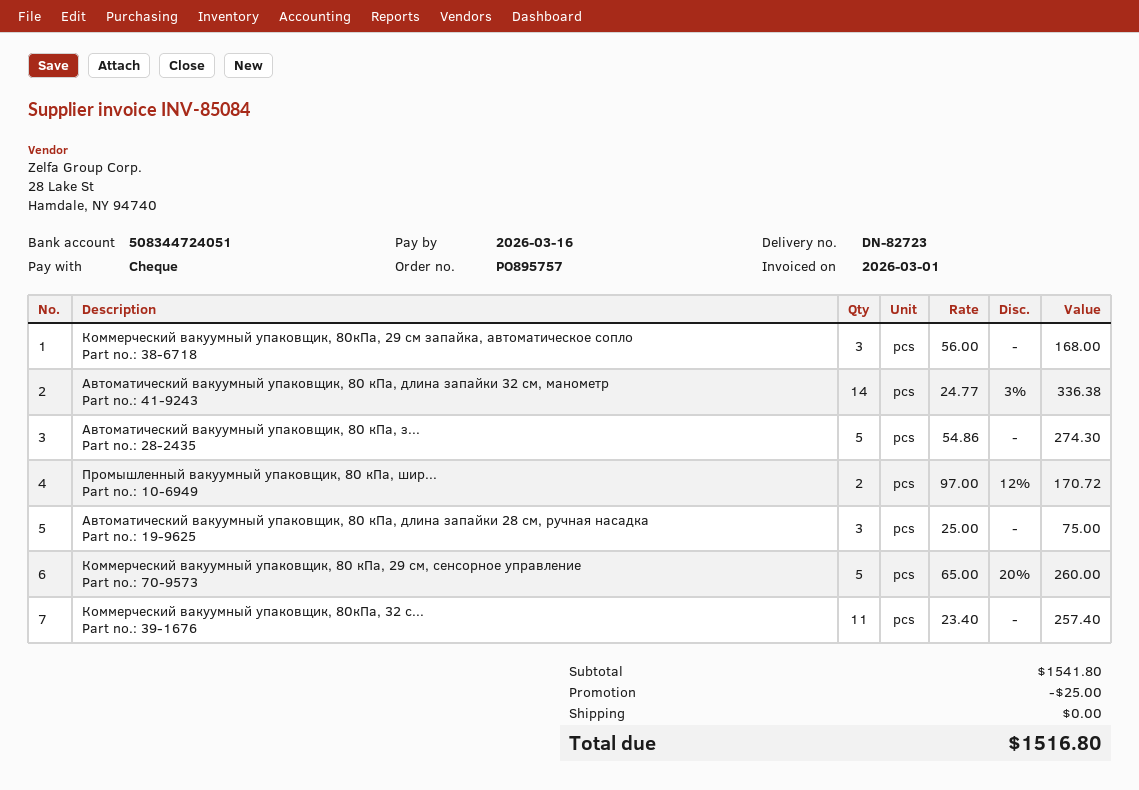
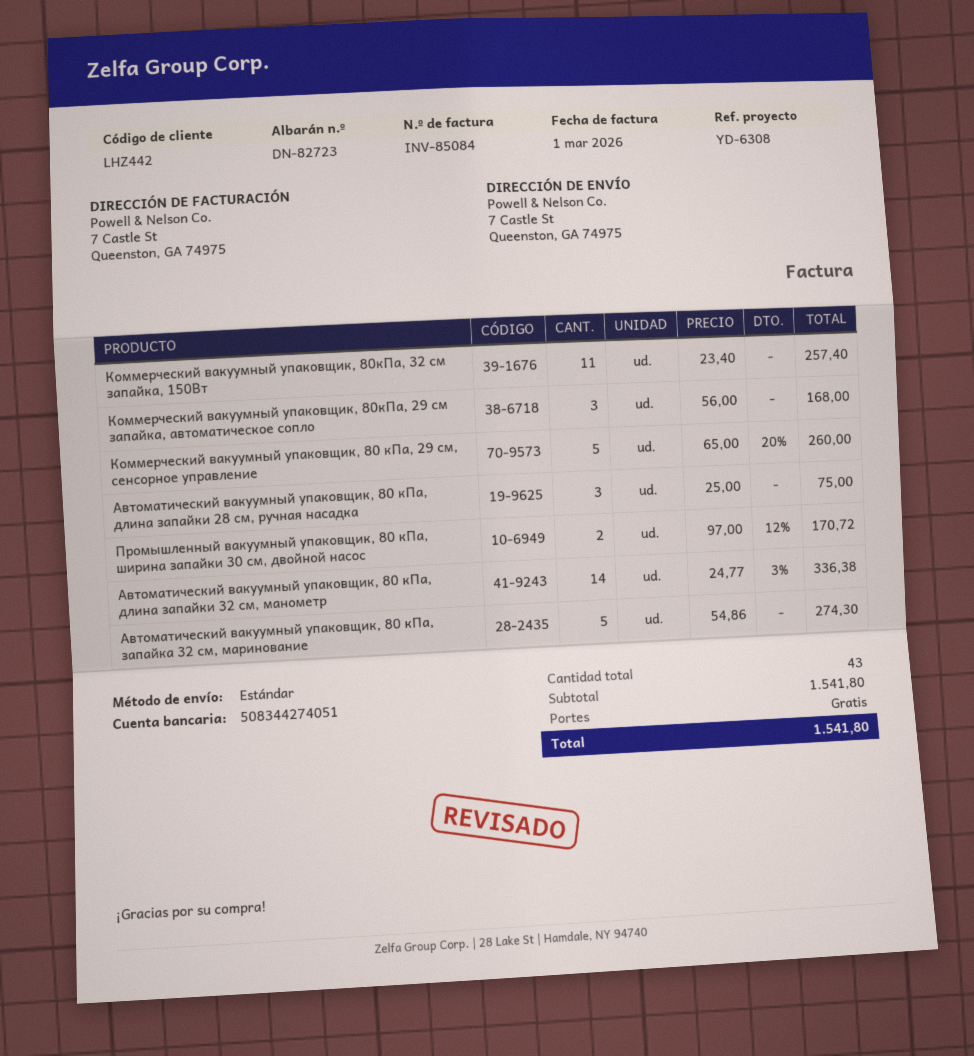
bank account: 508344724051 -> 508344274051
discount: 25.00 -> none
total: 1516.80 -> 1541.80

